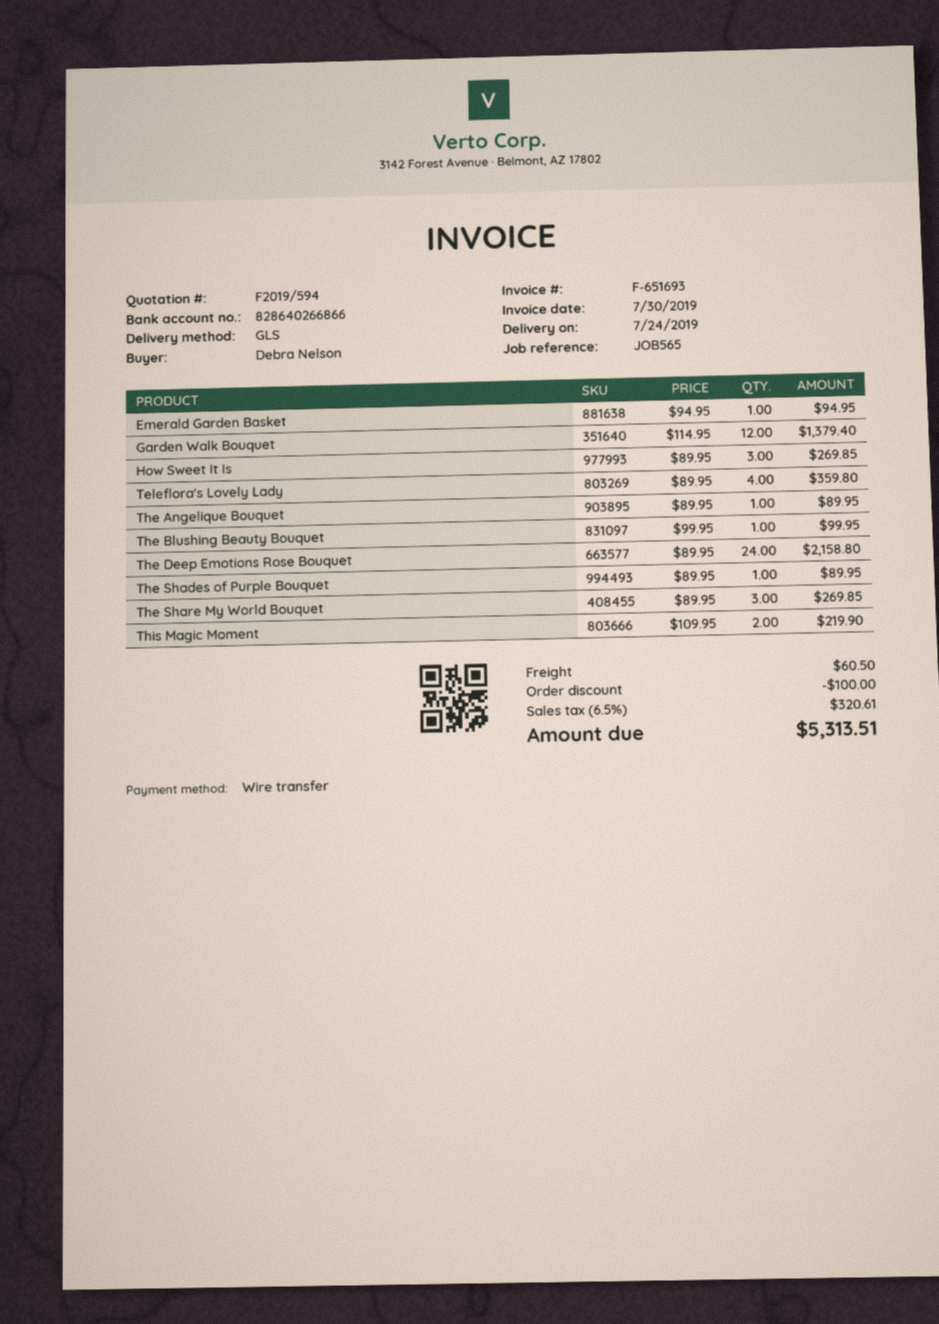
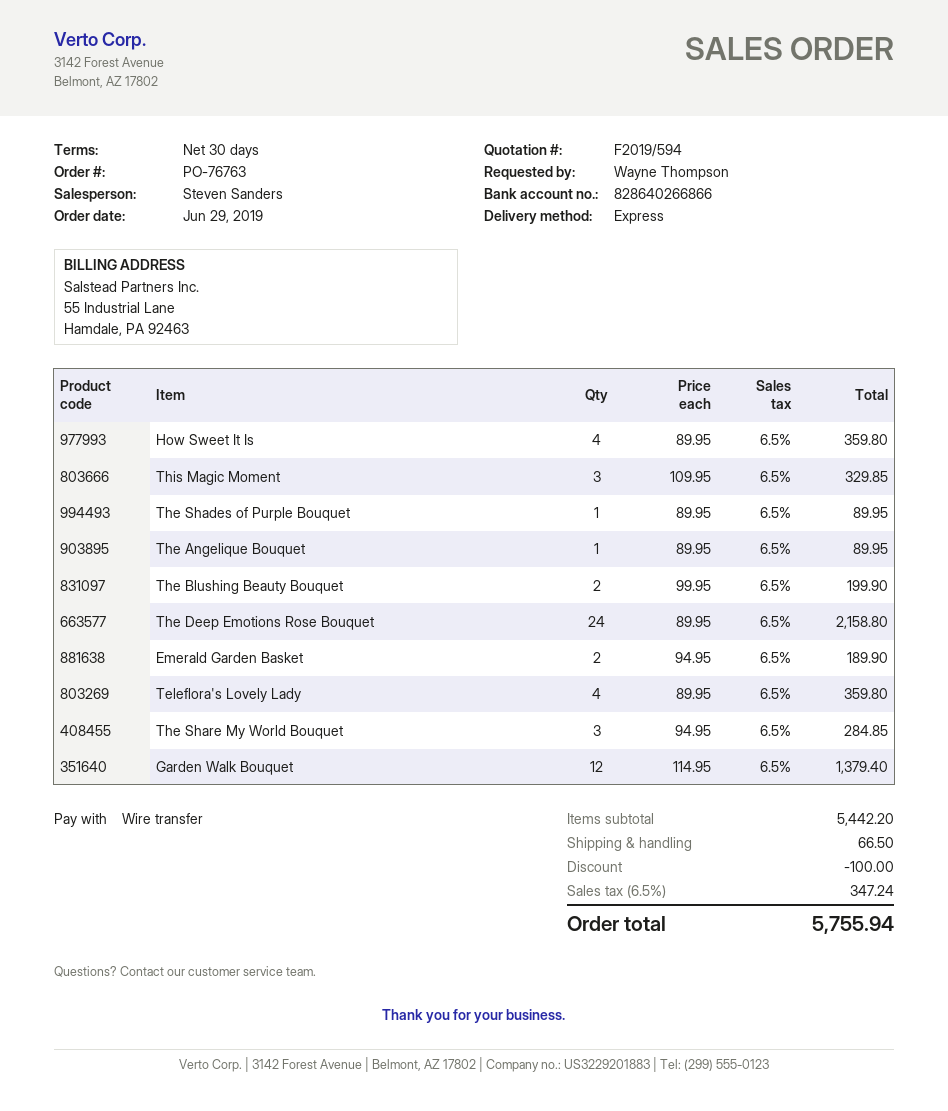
ordered by: Debra Nelson -> Wayne Thompson
shipping method: GLS -> express
Emerald Garden Basket: 1 x 94.95 = 94.95 -> 2 x 94.95 = 189.90
How Sweet It Is: 3 x 89.95 = 269.85 -> 4 x 89.95 = 359.80
The Blushing Beauty Bouquet: 1 x 99.95 = 99.95 -> 2 x 99.95 = 199.90
The Share My World Bouquet: 3 x 89.95 = 269.85 -> 3 x 94.95 = 284.85
This Magic Moment: 2 x 109.95 = 219.90 -> 3 x 109.95 = 329.85
shipping: 60.50 -> 66.50
tax: 6.5% = 320.61 -> 6.5% = 347.24
total: 5313.51 -> 5755.94

